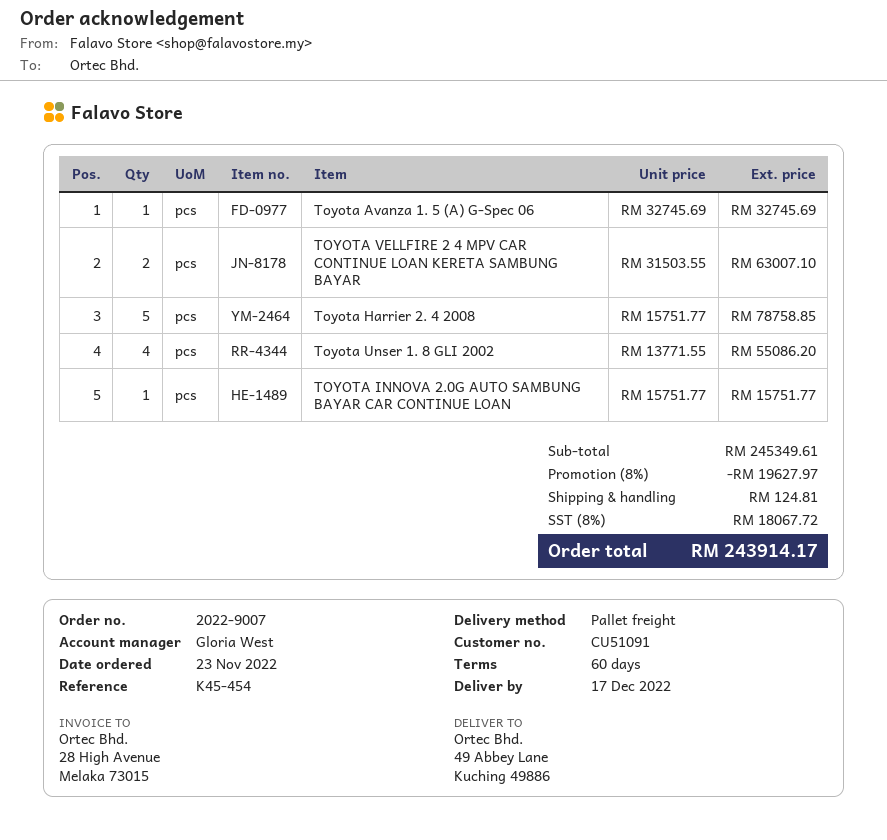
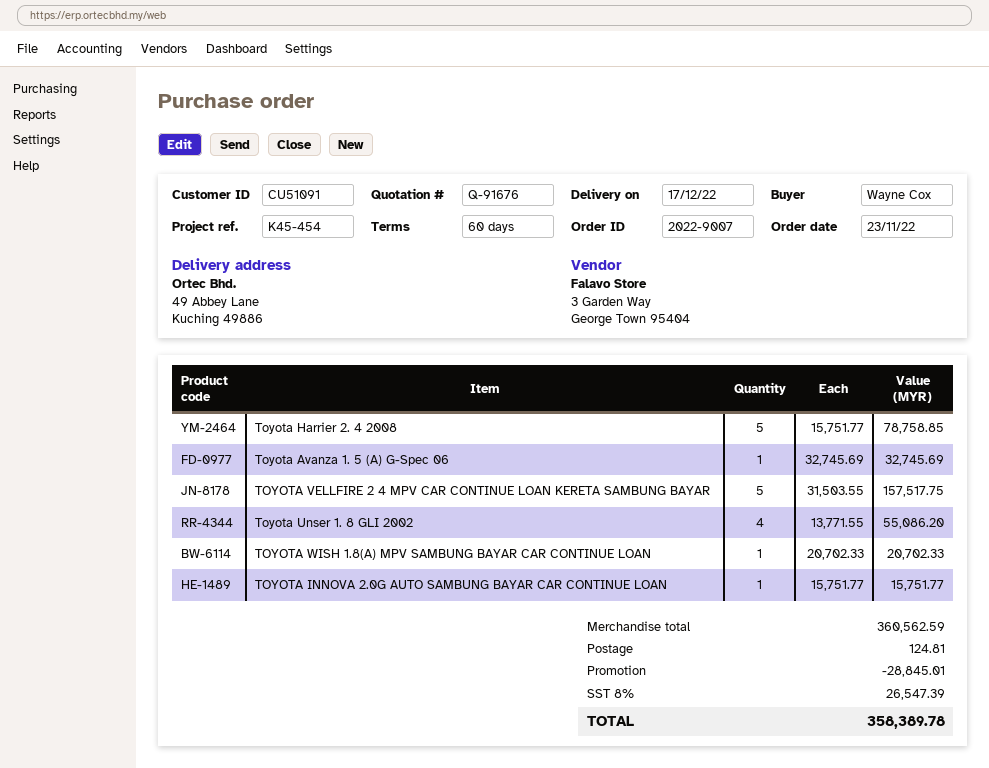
TOYOTA VELLFIRE 2 4 MPV CAR CONTINUE LOAN KERETA SAMBUNG BAYAR: 2 x 31503.55 = 63007.10 -> 5 x 31503.55 = 157517.75
TOYOTA WISH 1.8(A) MPV SAMBUNG BAYAR CAR CONTINUE LOAN: none -> 1 x 20702.33 = 20702.33
subtotal: 245349.61 -> 360562.59
discount: 19627.97 -> 28845.01
tax: 8% = 18067.72 -> 8% = 26547.39
total: 243914.17 -> 358389.78

